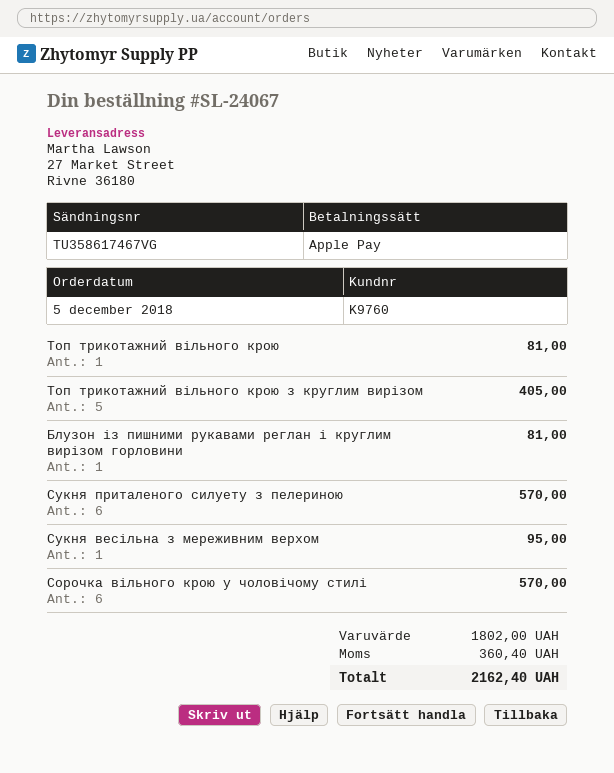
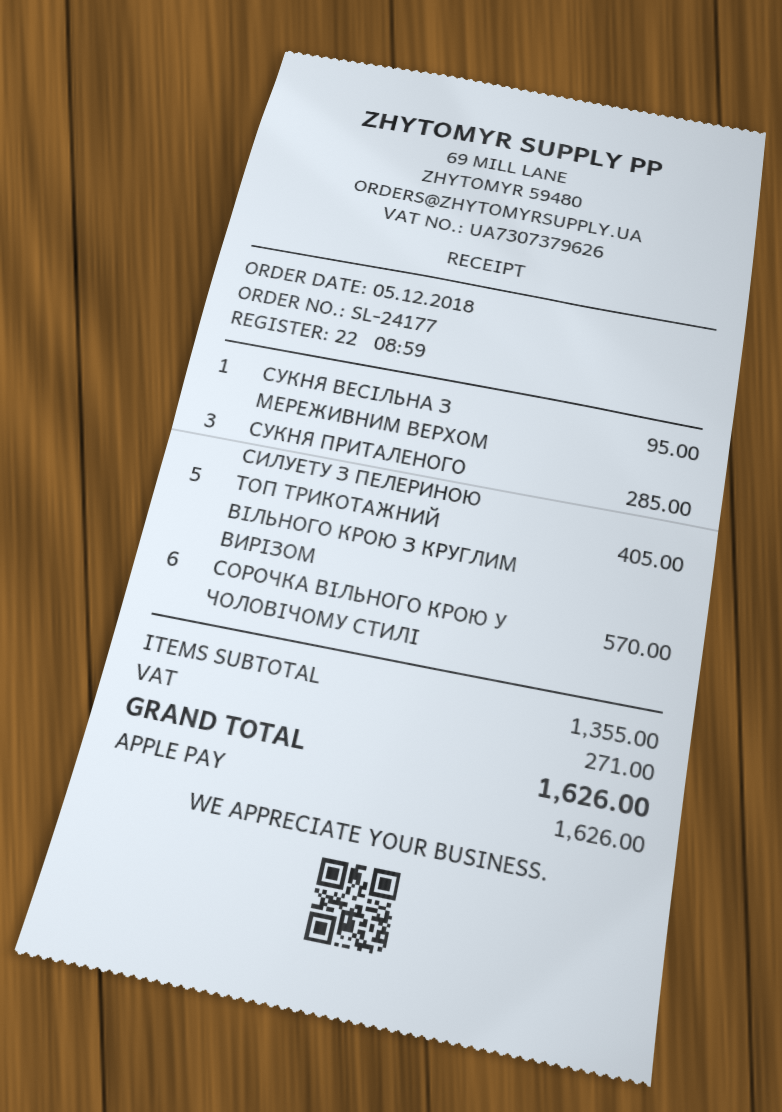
order number: SL-24067 -> SL-24177
Топ трикотажний вільного крою: 1 for 81.00 -> none
Блузон із пишними рукавами реглан і круглим вирізом горловини: 1 for 81.00 -> none
Сукня приталеного силуету з пелериною: 6 for 570.00 -> 3 for 285.00
subtotal: 1802.00 -> 1355.00
tax: 360.40 -> 271.00
total: 2162.40 -> 1626.00

